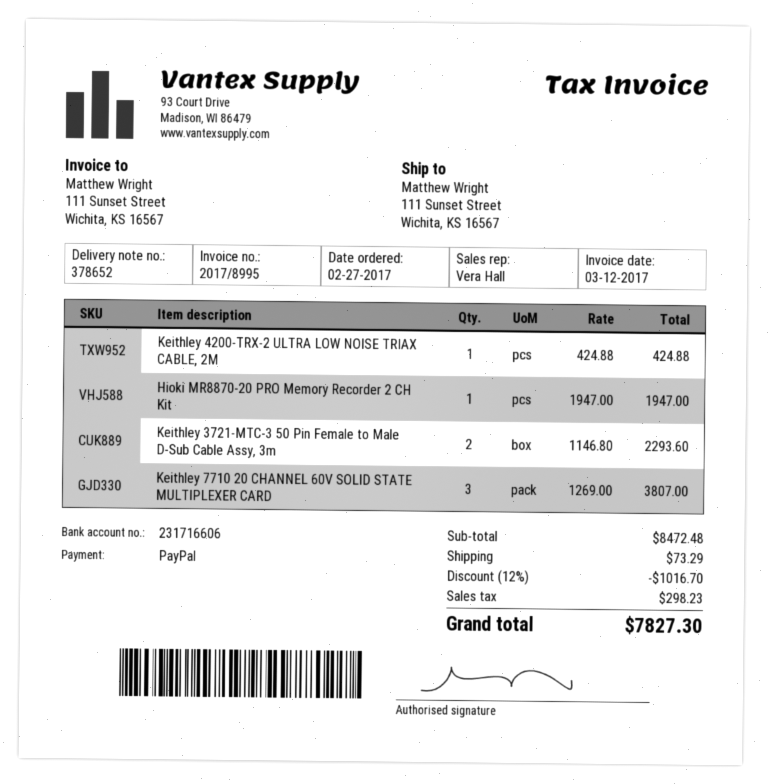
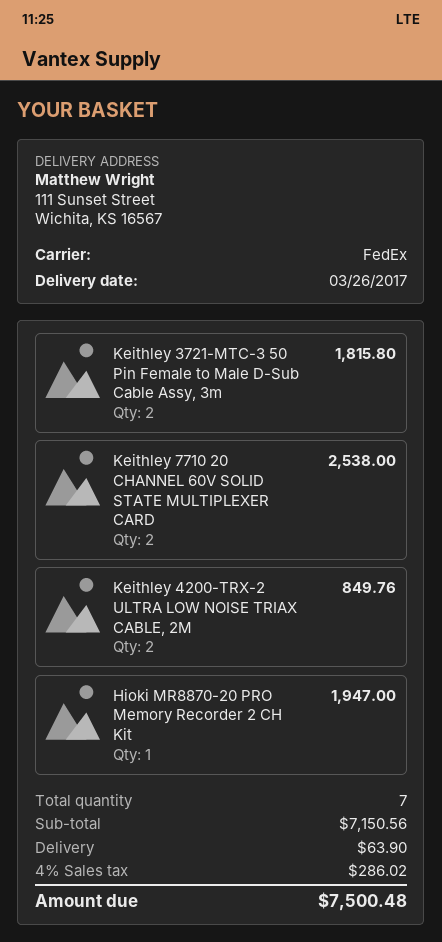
Keithley 4200-TRX-2 ULTRA LOW NOISE TRIAX CABLE, 2M: 1 for 424.88 -> 2 for 849.76
Keithley 3721-MTC-3 50 Pin Female to Male D-Sub Cable Assy, 3m: 2 for 2293.60 -> 2 for 1815.80
Keithley 7710 20 CHANNEL 60V SOLID STATE MULTIPLEXER CARD: 3 for 3807.00 -> 2 for 2538.00
subtotal: 8472.48 -> 7150.56
discount: 12% = 1016.70 -> none
shipping: 73.29 -> 63.90
tax: 298.23 -> 286.02
total: 7827.30 -> 7500.48

